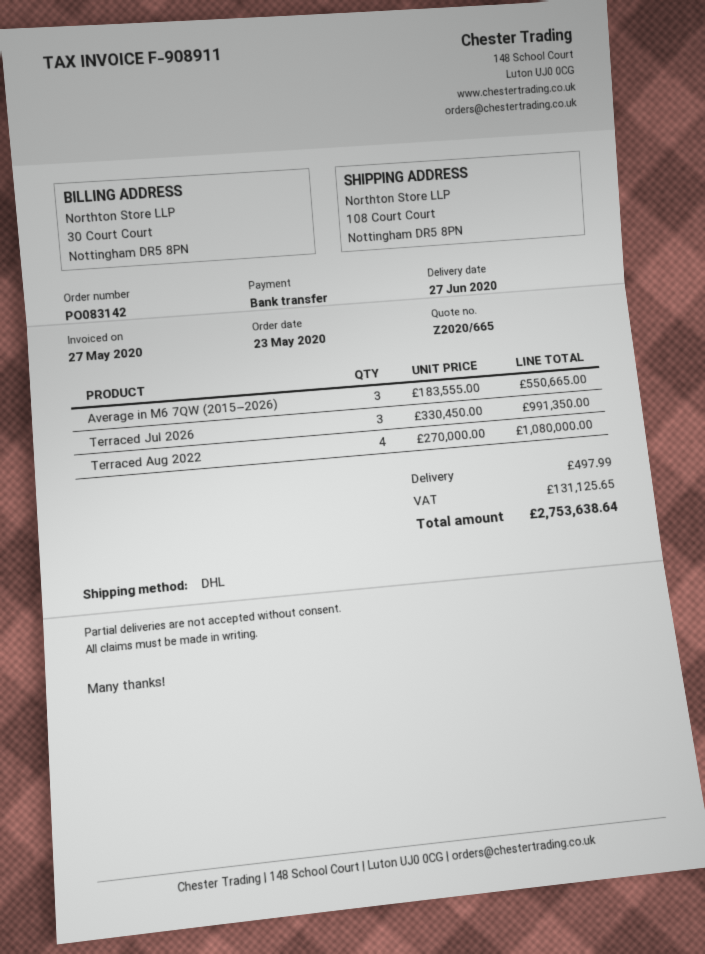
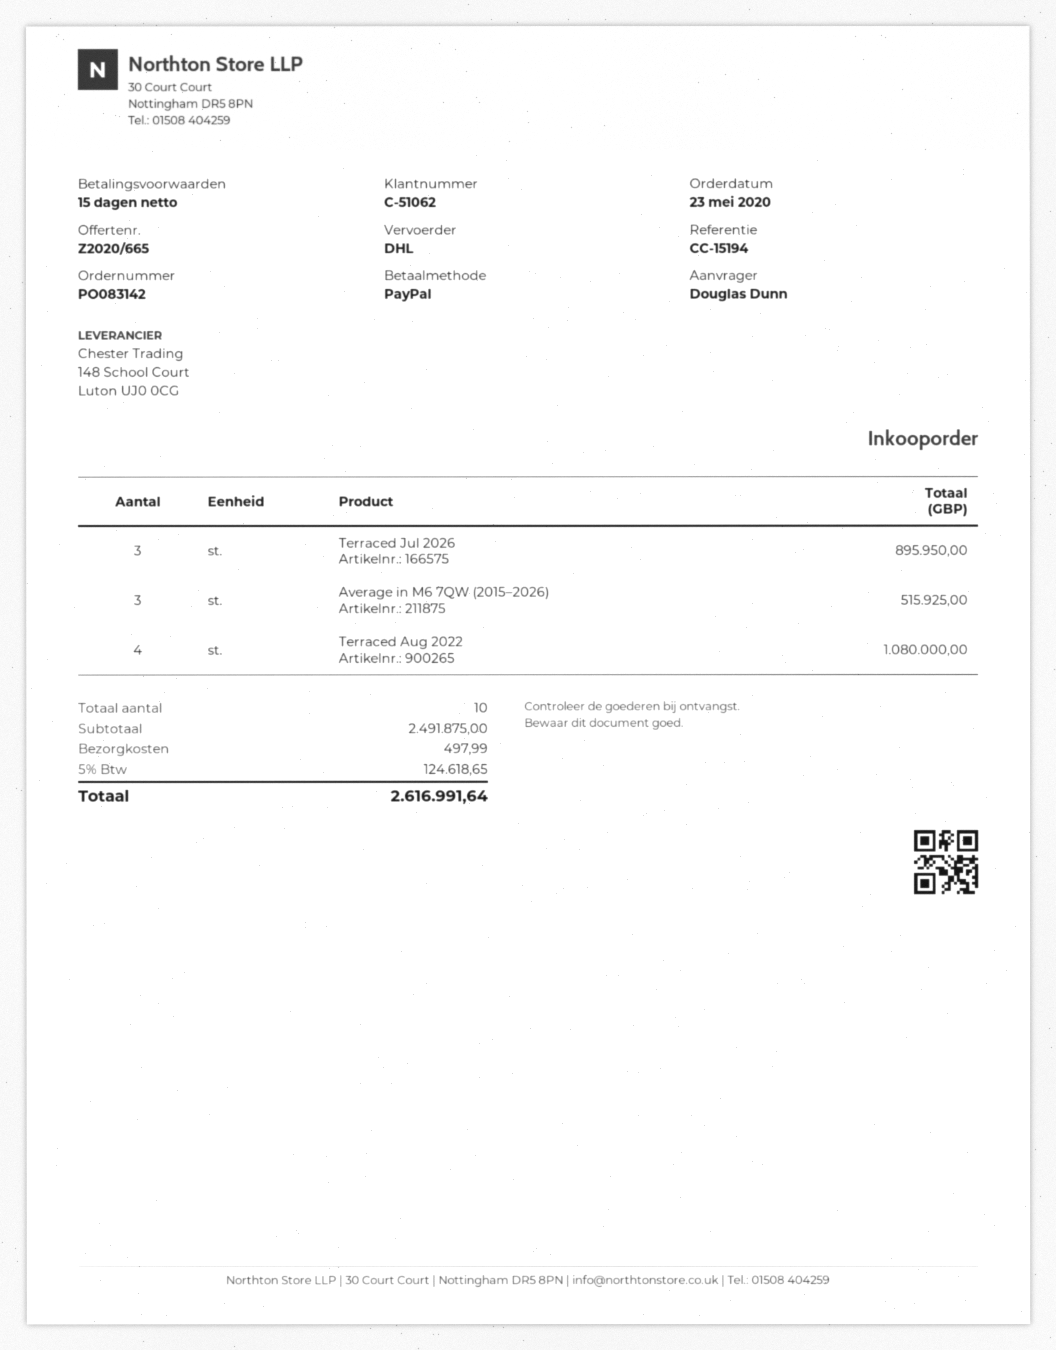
payment method: bank transfer -> PayPal
Average in M6 7QW (2015–2026): 3 for 550665.00 -> 3 for 515925.00
Terraced Jul 2026: 3 for 991350.00 -> 3 for 895950.00
tax: 131125.65 -> 124618.65
total: 2753638.64 -> 2616991.64

